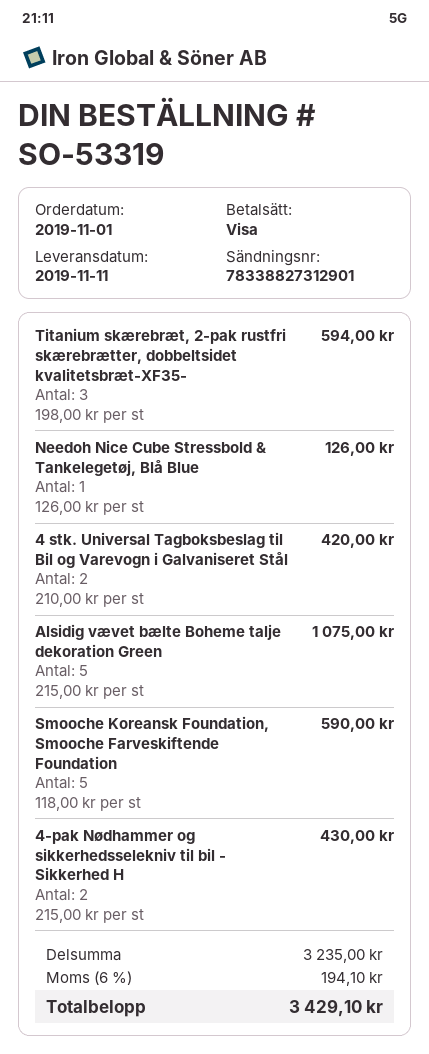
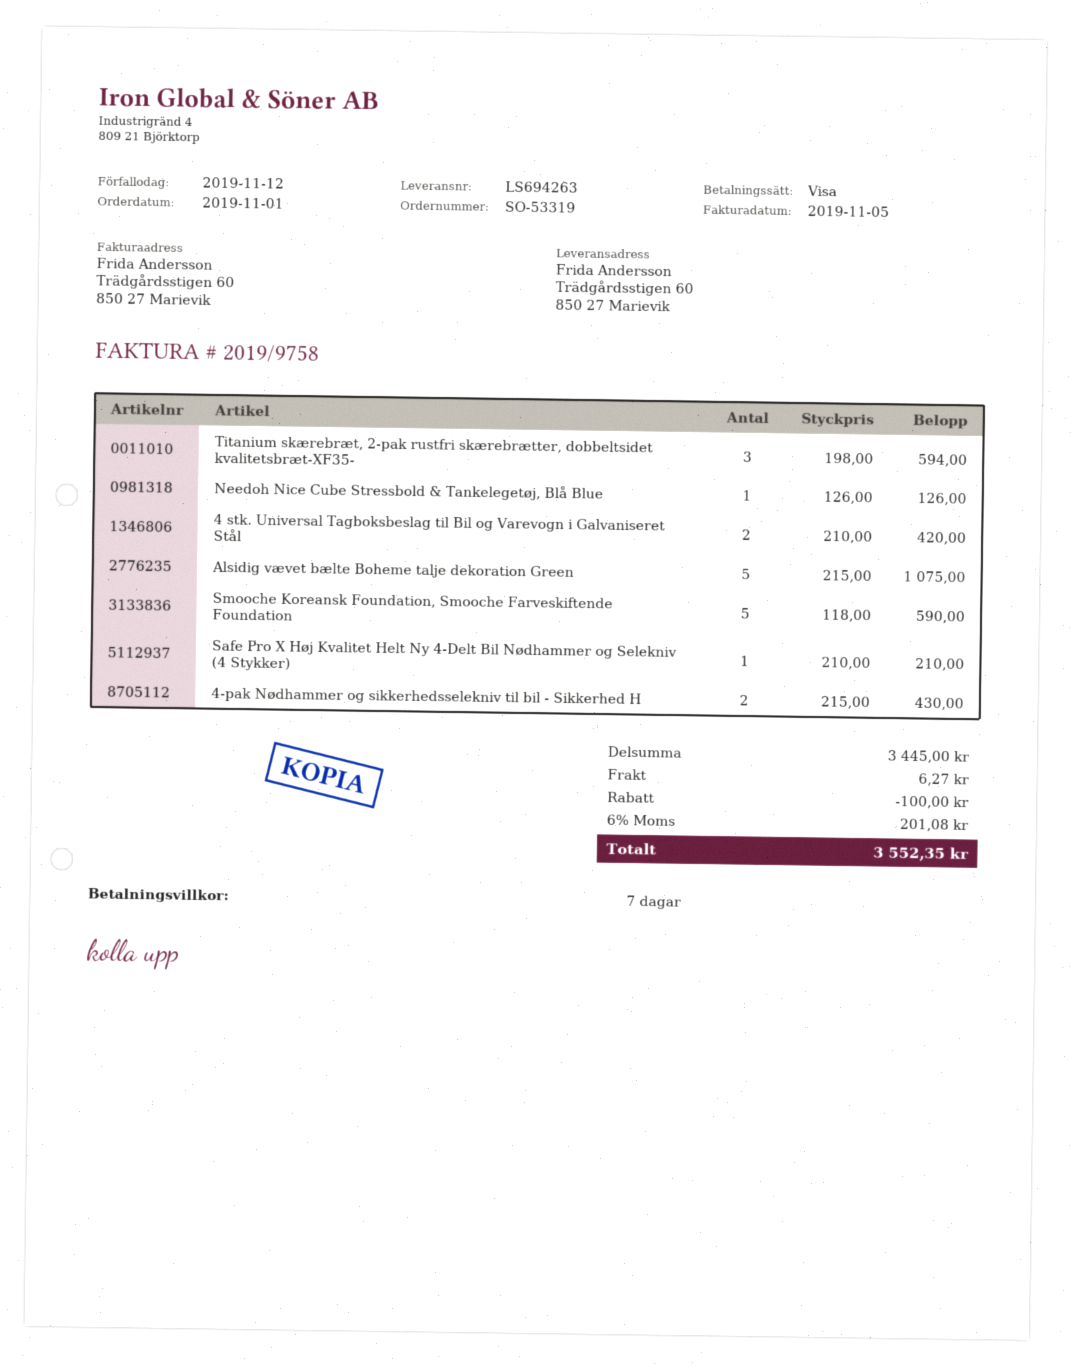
Safe Pro X Høj Kvalitet Helt Ny 4-Delt Bil Nødhammer og Selekniv (4 Stykker): none -> 1 x 210.00 = 210.00
subtotal: 3235.00 -> 3445.00
discount: none -> 100.00
shipping: none -> 6.27
tax: 6% = 194.10 -> 6% = 201.08
total: 3429.10 -> 3552.35

